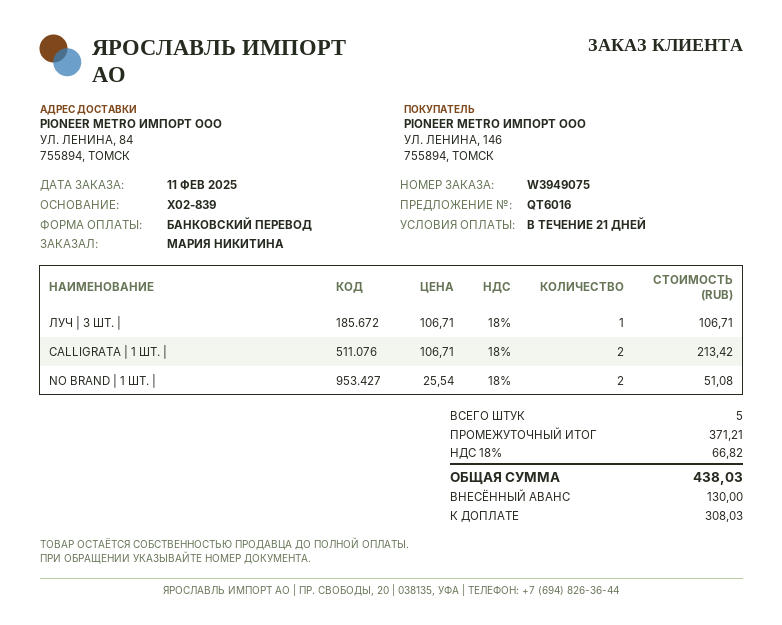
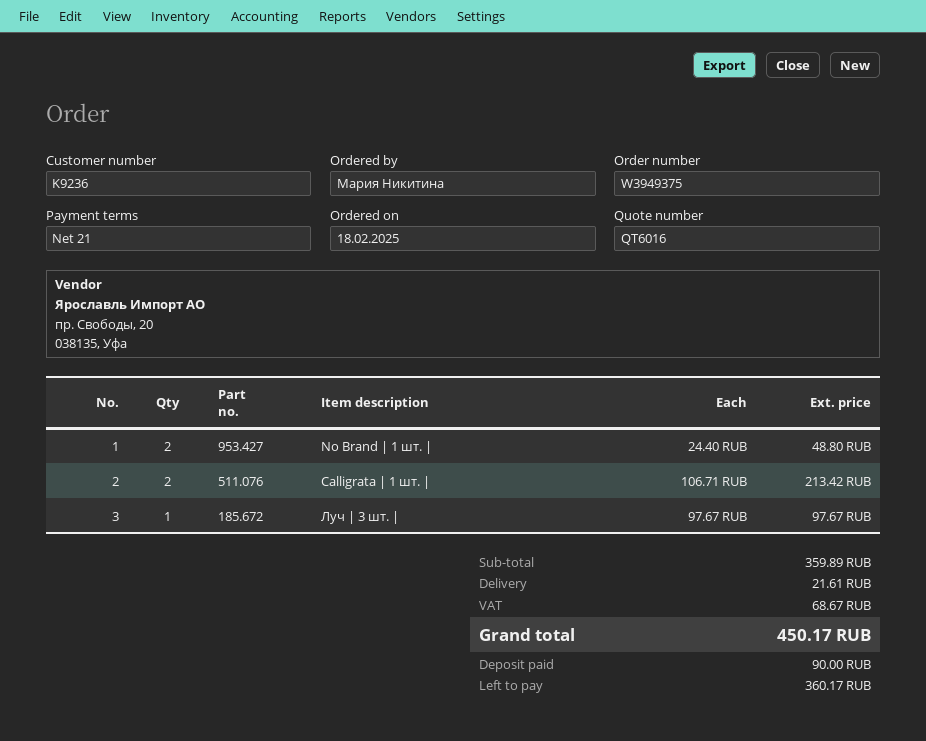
order number: W3949075 -> W3949375
order date: 2025-02-11 -> 2025-02-18
ЛУЧ | 3 ШТ. |: 1 x 106.71 = 106.71 -> 1 x 97.67 = 97.67
NO BRAND | 1 ШТ. |: 2 x 25.54 = 51.08 -> 2 x 24.40 = 48.80
subtotal: 371.21 -> 359.89
shipping: none -> 21.61
tax: 66.82 -> 68.67
total: 438.03 -> 450.17
deposit: 130.00 -> 90.00
balance: 308.03 -> 360.17

